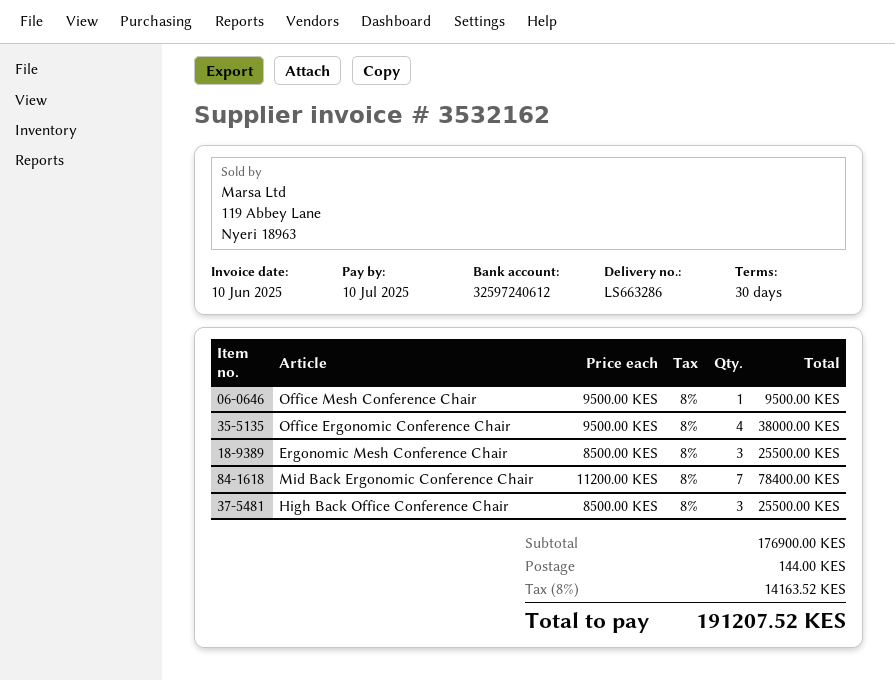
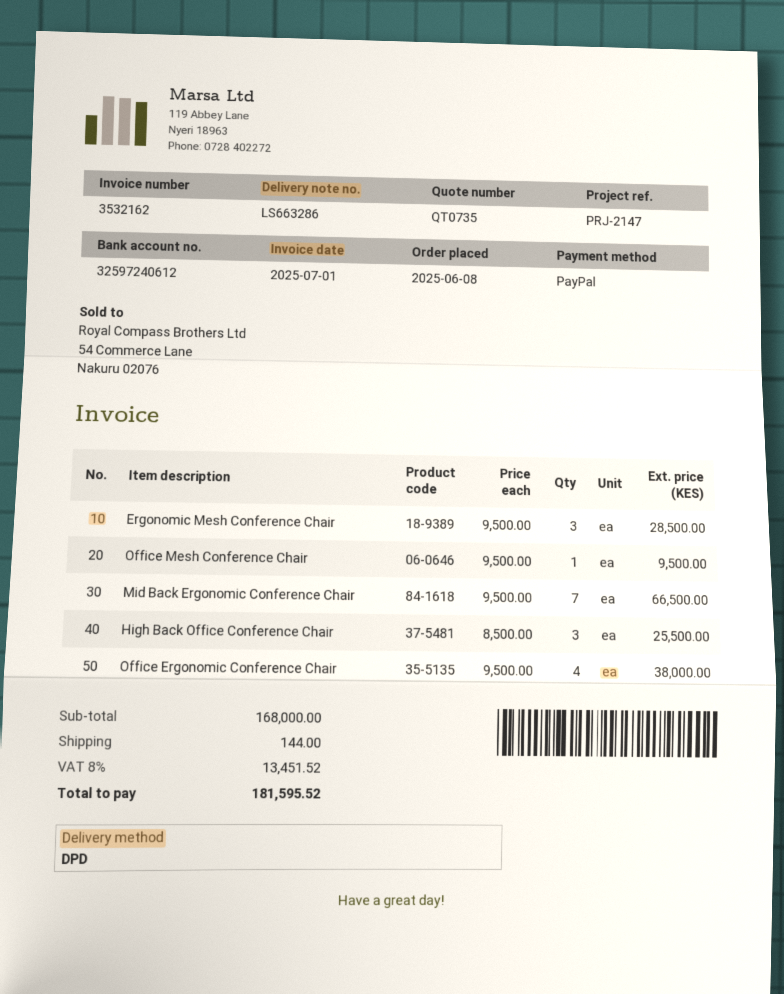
invoice date: 2025-06-10 -> 2025-07-01
Ergonomic Mesh Conference Chair: 3 x 8500.00 = 25500.00 -> 3 x 9500.00 = 28500.00
Mid Back Ergonomic Conference Chair: 7 x 11200.00 = 78400.00 -> 7 x 9500.00 = 66500.00
subtotal: 176900.00 -> 168000.00
tax: 8% = 14163.52 -> 8% = 13451.52
total: 191207.52 -> 181595.52

